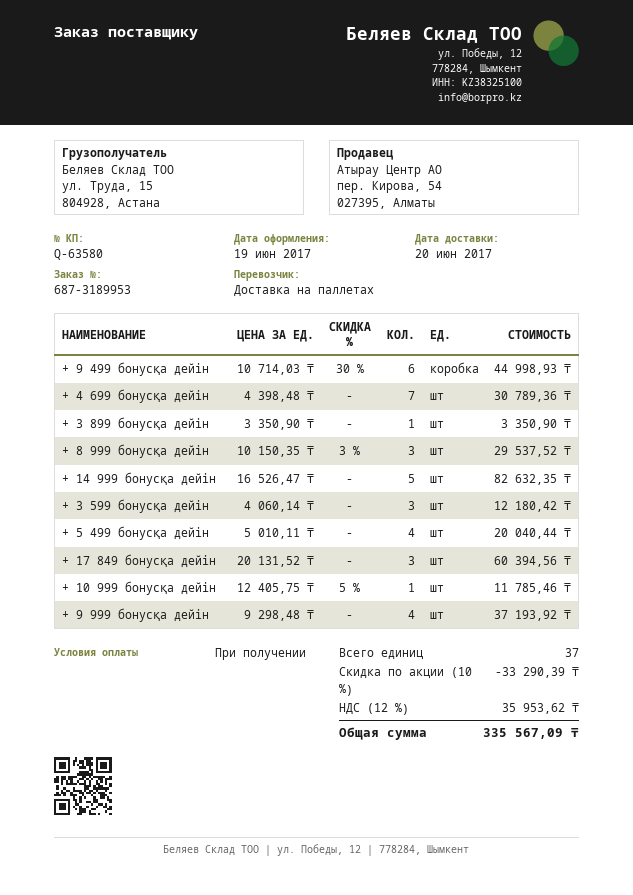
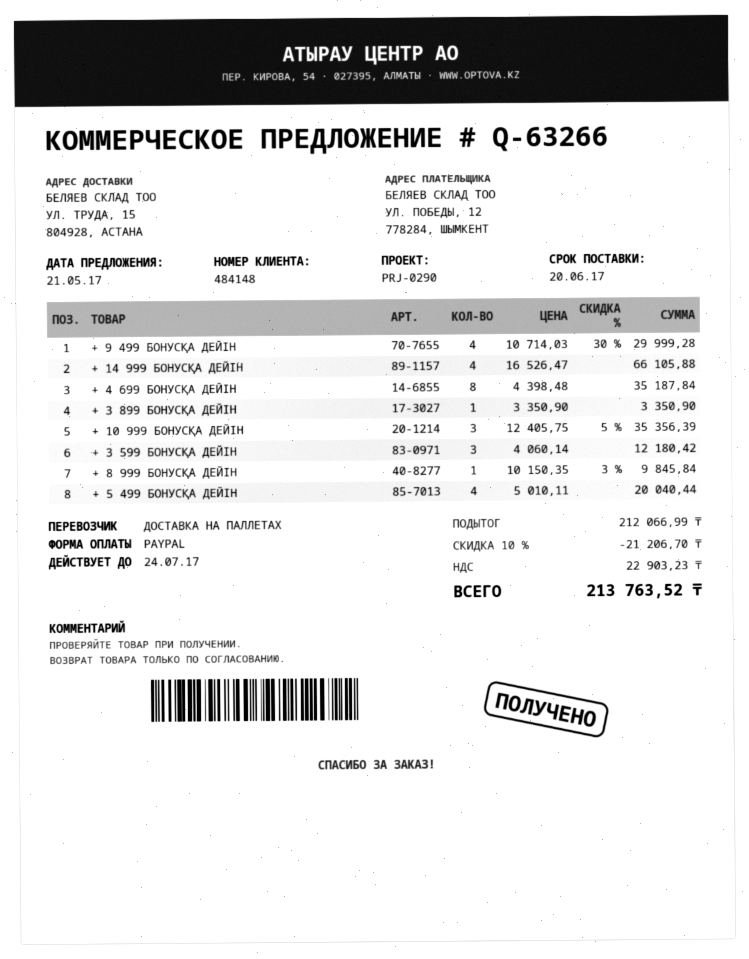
quote number: Q-63580 -> Q-63266
+ 9 499 бонусқа дейін: 6 x 10714.03 - 30% = 44998.93 -> 4 x 10714.03 - 30% = 29999.28
+ 4 699 бонусқа дейін: 7 x 4398.48 = 30789.36 -> 8 x 4398.48 = 35187.84
+ 8 999 бонусқа дейін: 3 x 10150.35 - 3% = 29537.52 -> 1 x 10150.35 - 3% = 9845.84
+ 14 999 бонусқа дейін: 5 x 16526.47 = 82632.35 -> 4 x 16526.47 = 66105.88
+ 17 849 бонусқа дейін: 3 x 20131.52 = 60394.56 -> none
+ 10 999 бонусқа дейін: 1 x 12405.75 - 5% = 11785.46 -> 3 x 12405.75 - 5% = 35356.39
+ 9 999 бонусқа дейін: 4 x 9298.48 = 37193.92 -> none
discount: 10% = 33290.39 -> 10% = 21206.70
tax: 35953.62 -> 22903.23
total: 335567.09 -> 213763.52

